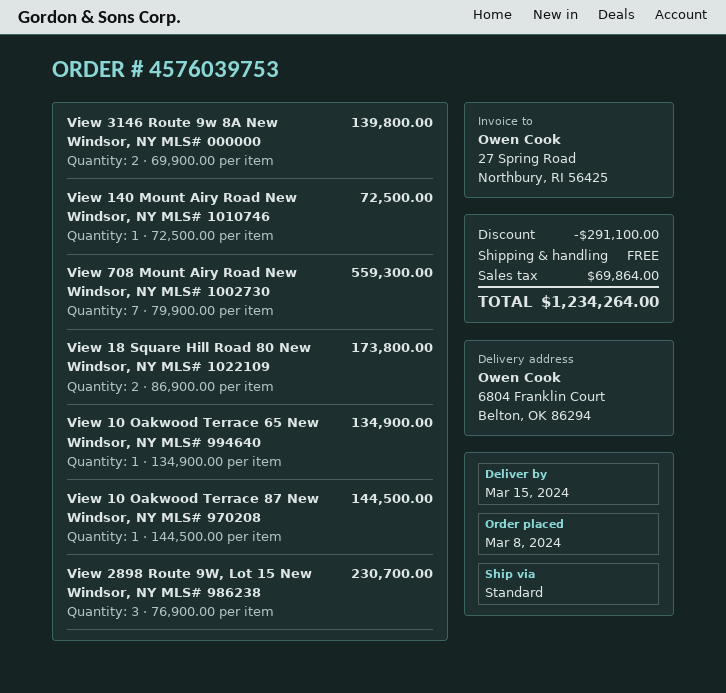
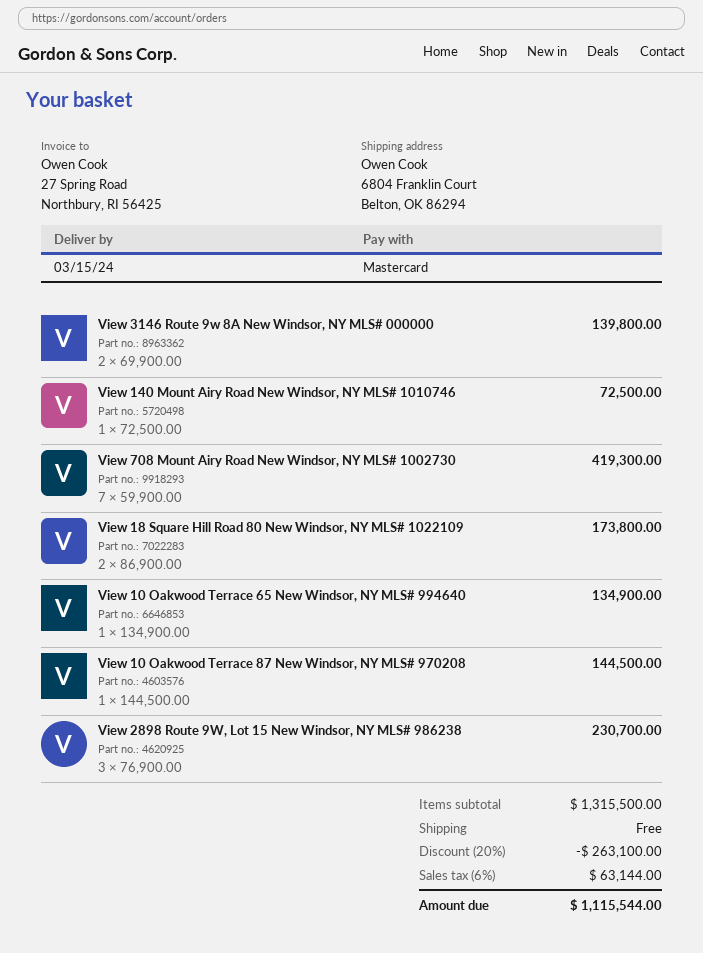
View 708 Mount Airy Road New Windsor, NY MLS# 1002730: 7 x 79900.00 = 559300.00 -> 7 x 59900.00 = 419300.00
discount: 291100.00 -> 263100.00
tax: 69864.00 -> 63144.00
total: 1234264.00 -> 1115544.00

